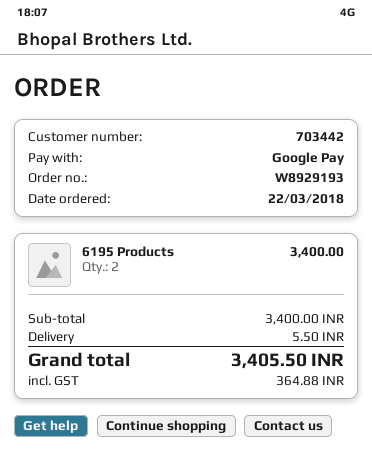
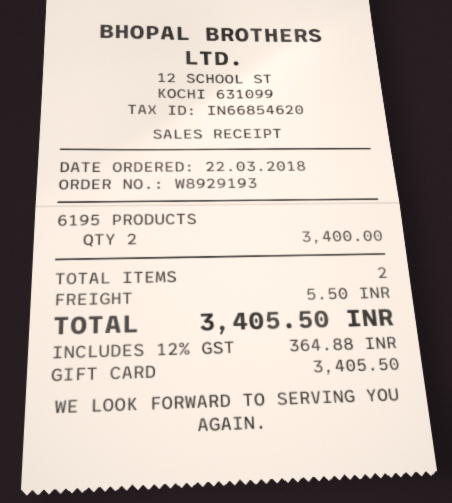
payment method: Google Pay -> gift card

